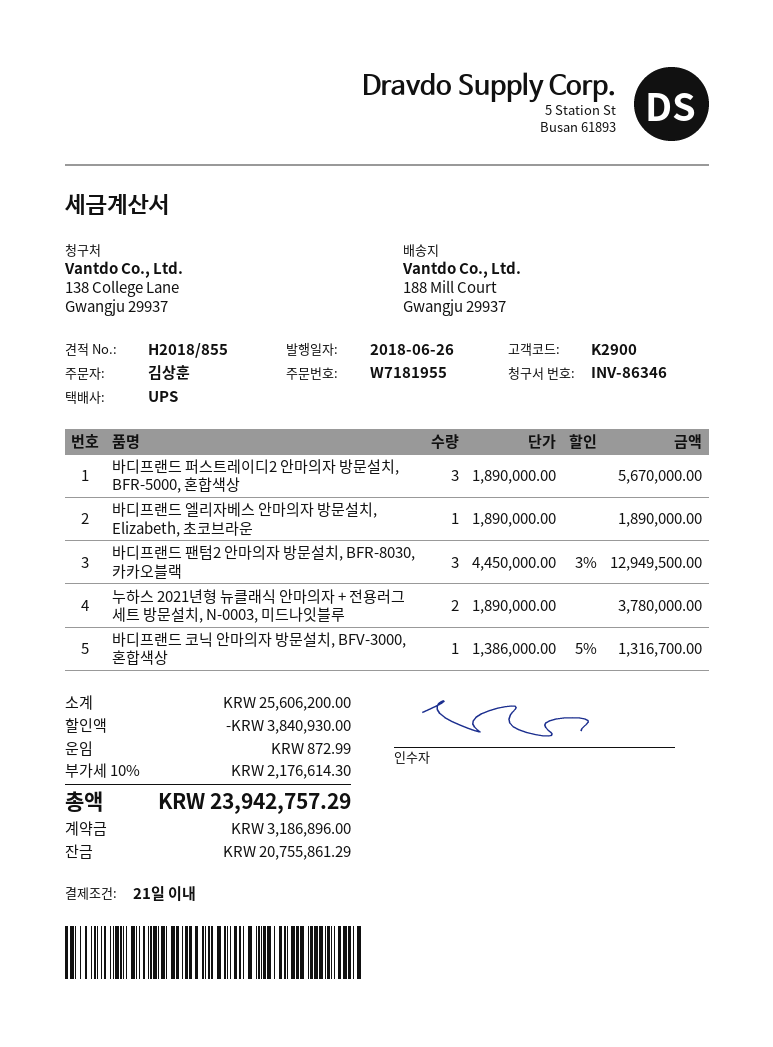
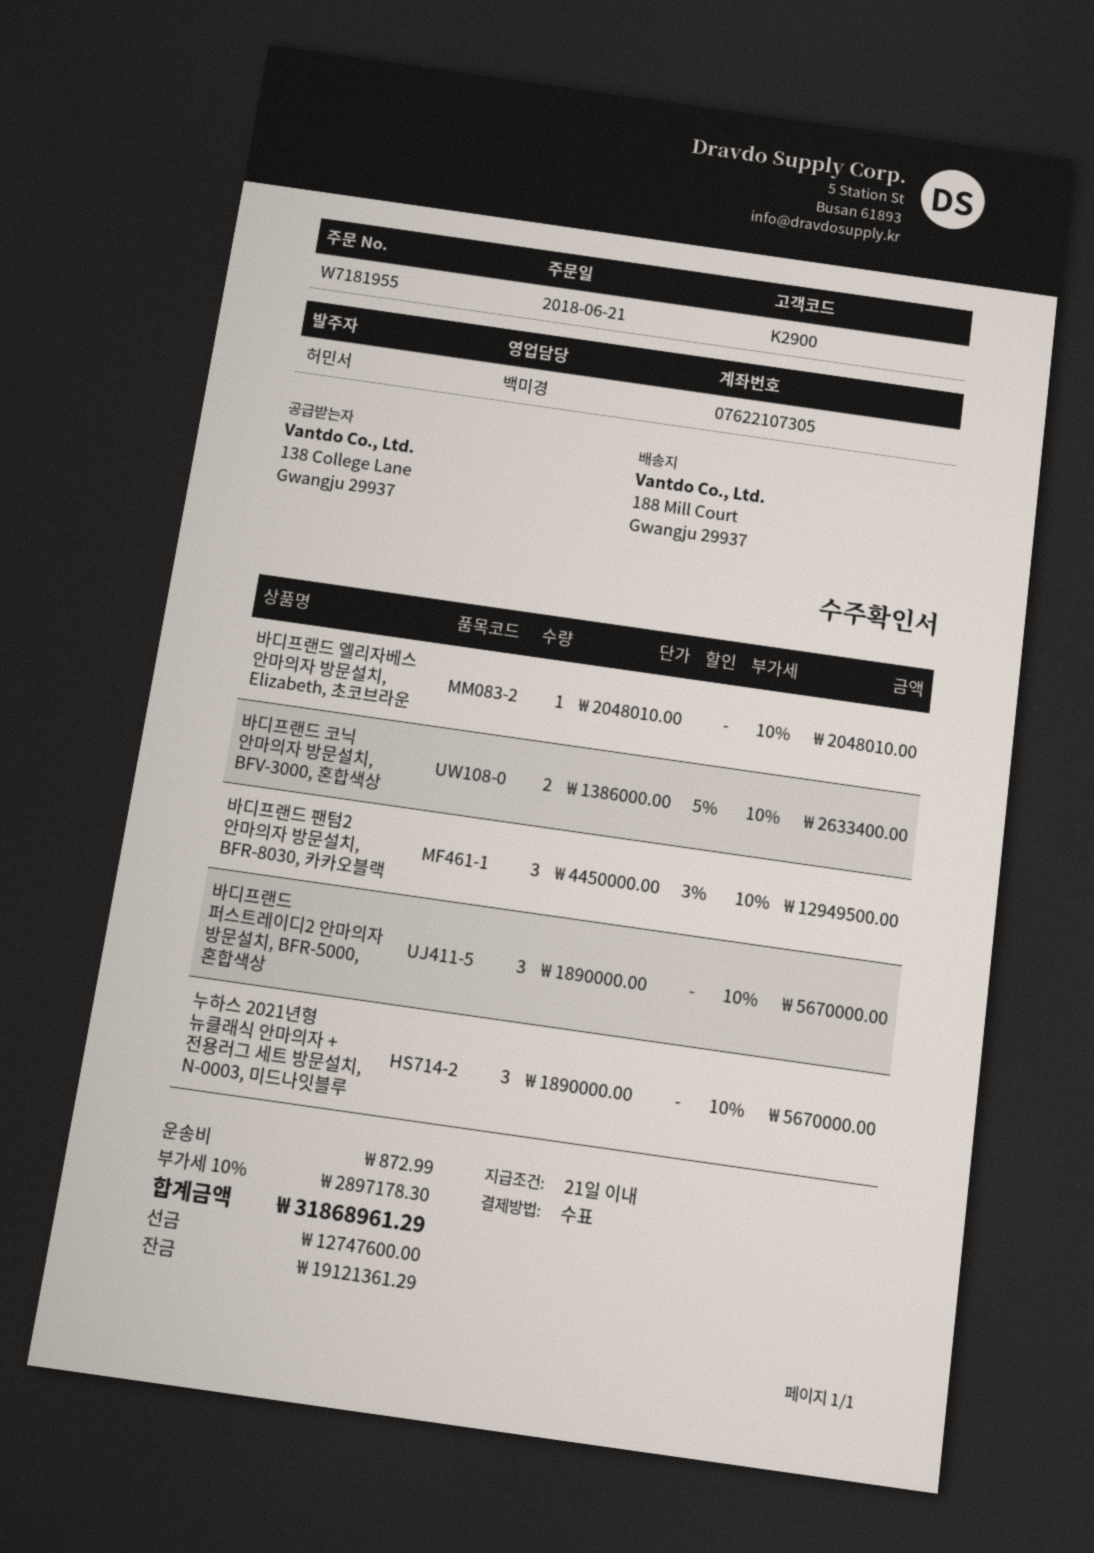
ordered by: 김상훈 -> 허민서
바디프랜드 엘리자베스 안마의자 방문설치, Elizabeth, 초코브라운: 1 x 1890000.00 = 1890000.00 -> 1 x 2048010.00 = 2048010.00
누하스 2021년형 뉴클래식 안마의자 + 전용러그 세트 방문설치, N-0003, 미드나잇블루: 2 x 1890000.00 = 3780000.00 -> 3 x 1890000.00 = 5670000.00
바디프랜드 코닉 안마의자 방문설치, BFV-3000, 혼합색상: 1 x 1386000.00 - 5% = 1316700.00 -> 2 x 1386000.00 - 5% = 2633400.00
discount: 3840930.00 -> none
tax: 10% = 2176614.30 -> 10% = 2897178.30
total: 23942757.29 -> 31868961.29
deposit: 3186896.00 -> 12747600.00
balance: 20755861.29 -> 19121361.29

